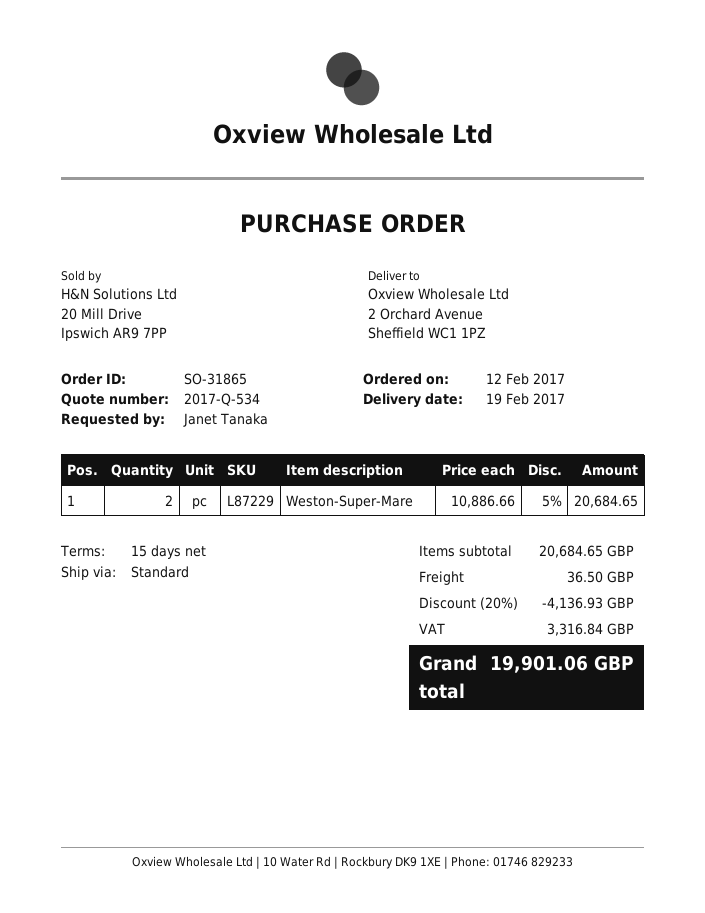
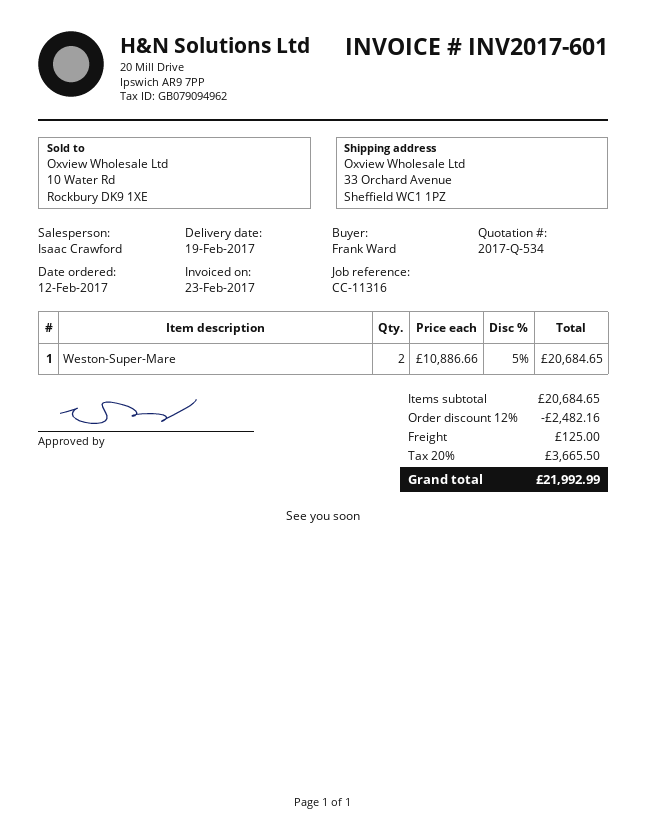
ordered by: Janet Tanaka -> Frank Ward
ship to: 2 Orchard Avenue, Sheffield WC1 1PZ -> 33 Orchard Avenue, Sheffield WC1 1PZ
discount: 20% = 4136.93 -> 12% = 2482.16
shipping: 36.50 -> 125.00
tax: 3316.84 -> 3665.50
total: 19901.06 -> 21992.99

